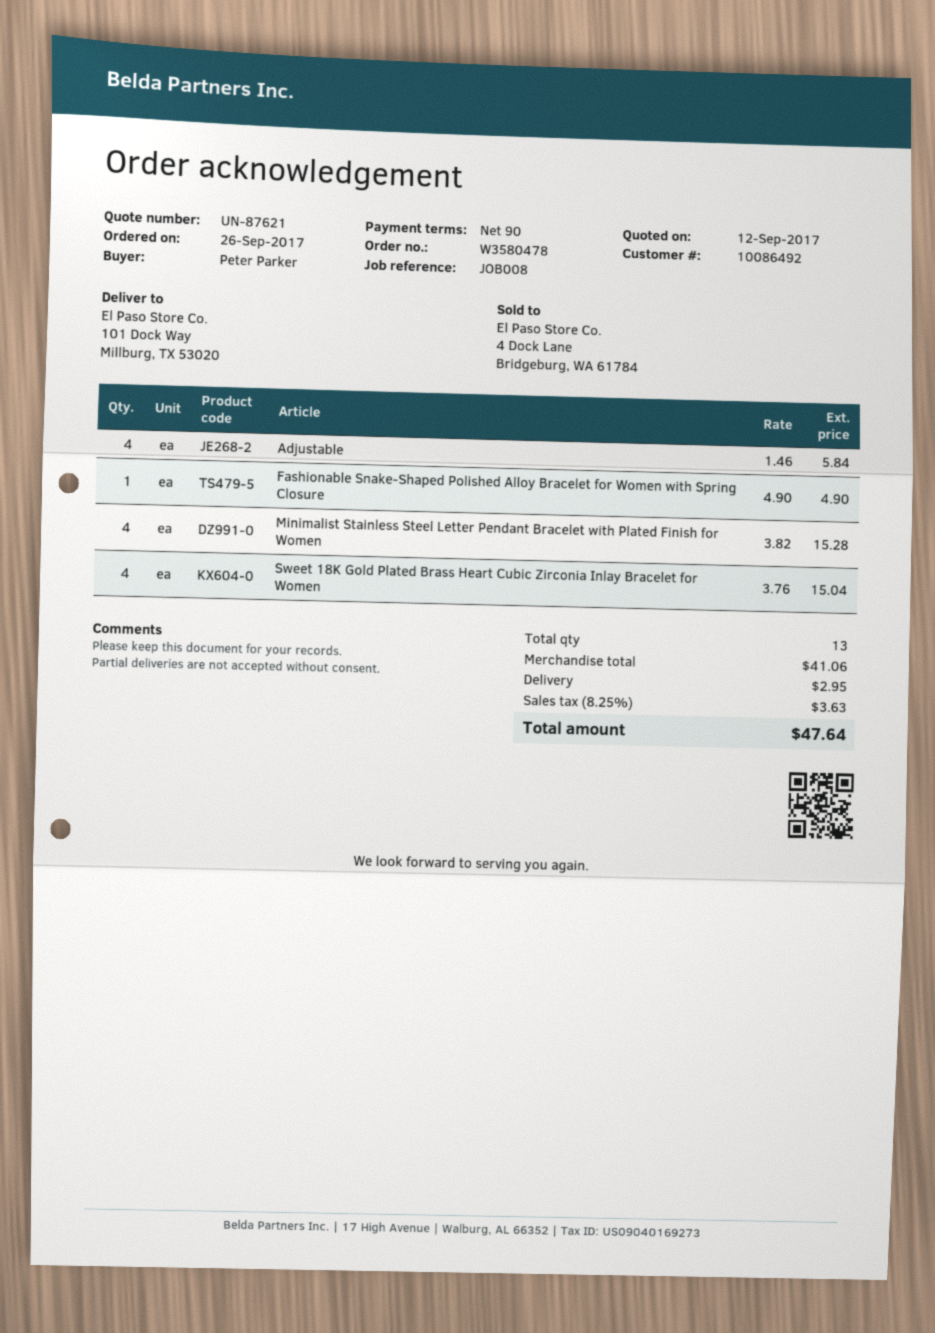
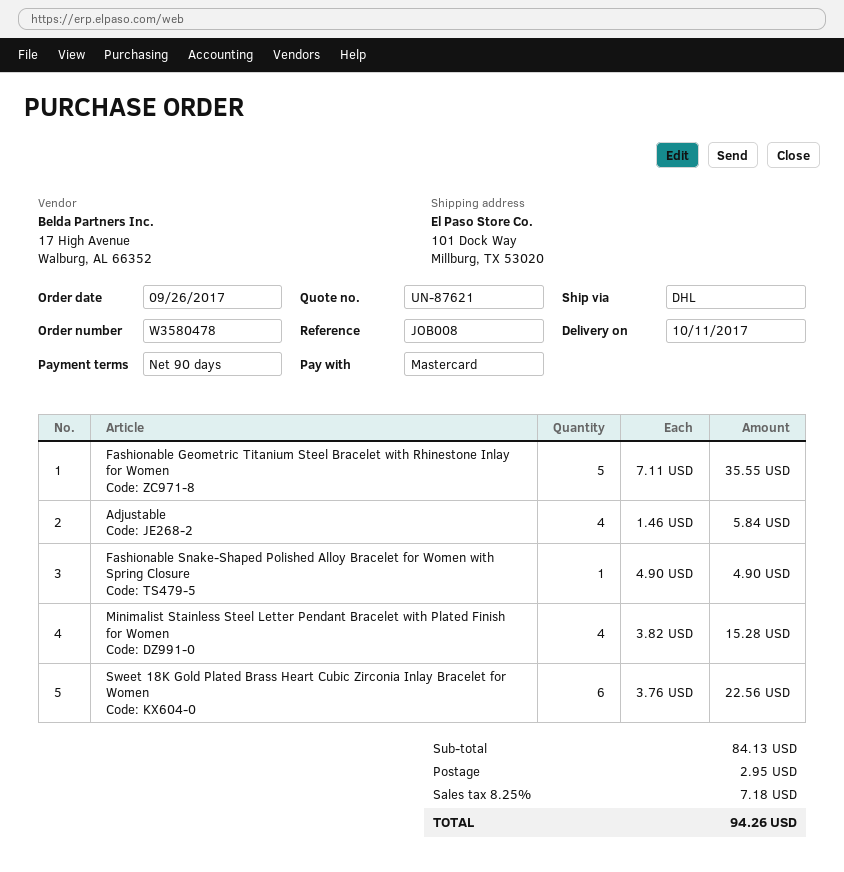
Sweet 18K Gold Plated Brass Heart Cubic Zirconia Inlay Bracelet for Women: 4 x 3.76 = 15.04 -> 6 x 3.76 = 22.56
Fashionable Geometric Titanium Steel Bracelet with Rhinestone Inlay for Women: none -> 5 x 7.11 = 35.55
subtotal: 41.06 -> 84.13
tax: 8.25% = 3.63 -> 8.25% = 7.18
total: 47.64 -> 94.26

